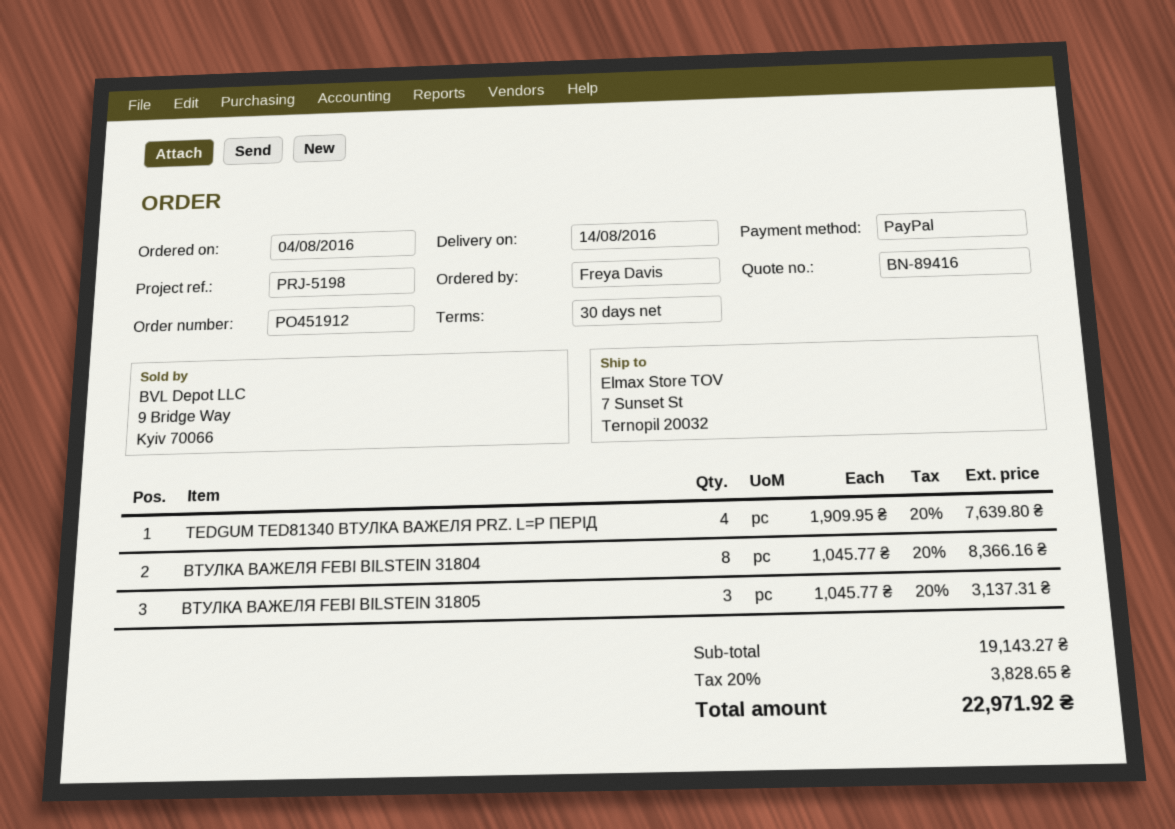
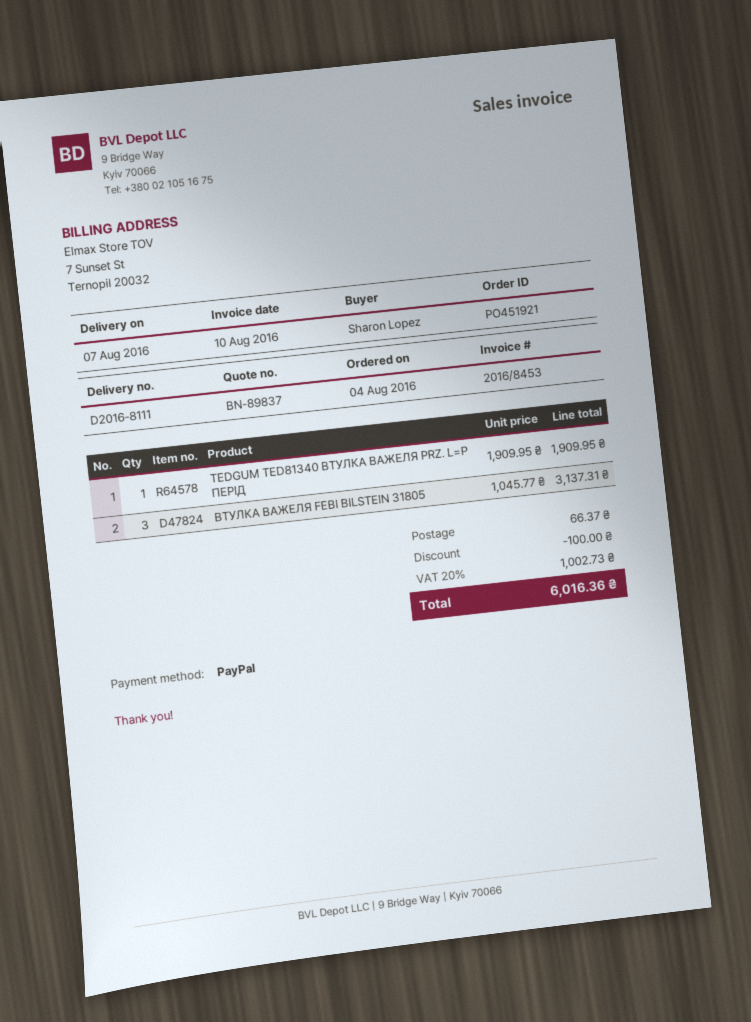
quote number: BN-89416 -> BN-89837
order number: PO451912 -> PO451921
delivery date: 2016-08-14 -> 2016-08-07
ordered by: Freya Davis -> Sharon Lopez
TEDGUM TED81340 ВТУЛКА ВАЖЕЛЯ PRZ. L=P ПЕРІД: 4 x 1909.95 = 7639.80 -> 1 x 1909.95 = 1909.95
ВТУЛКА ВАЖЕЛЯ FEBI BILSTEIN 31804: 8 x 1045.77 = 8366.16 -> none
discount: none -> 100.00
shipping: none -> 66.37
tax: 20% = 3828.65 -> 20% = 1002.73
total: 22971.92 -> 6016.36

